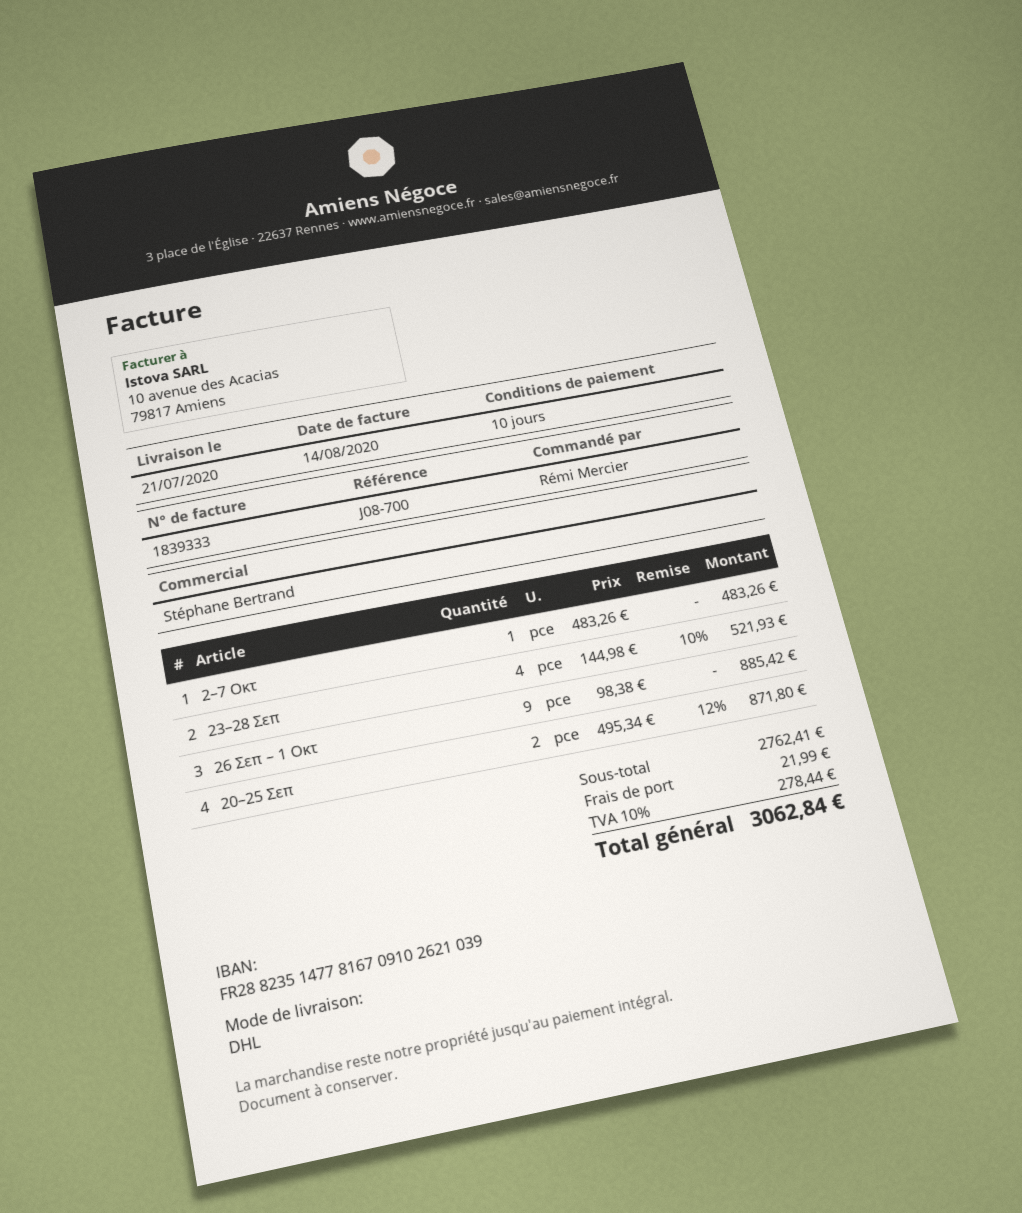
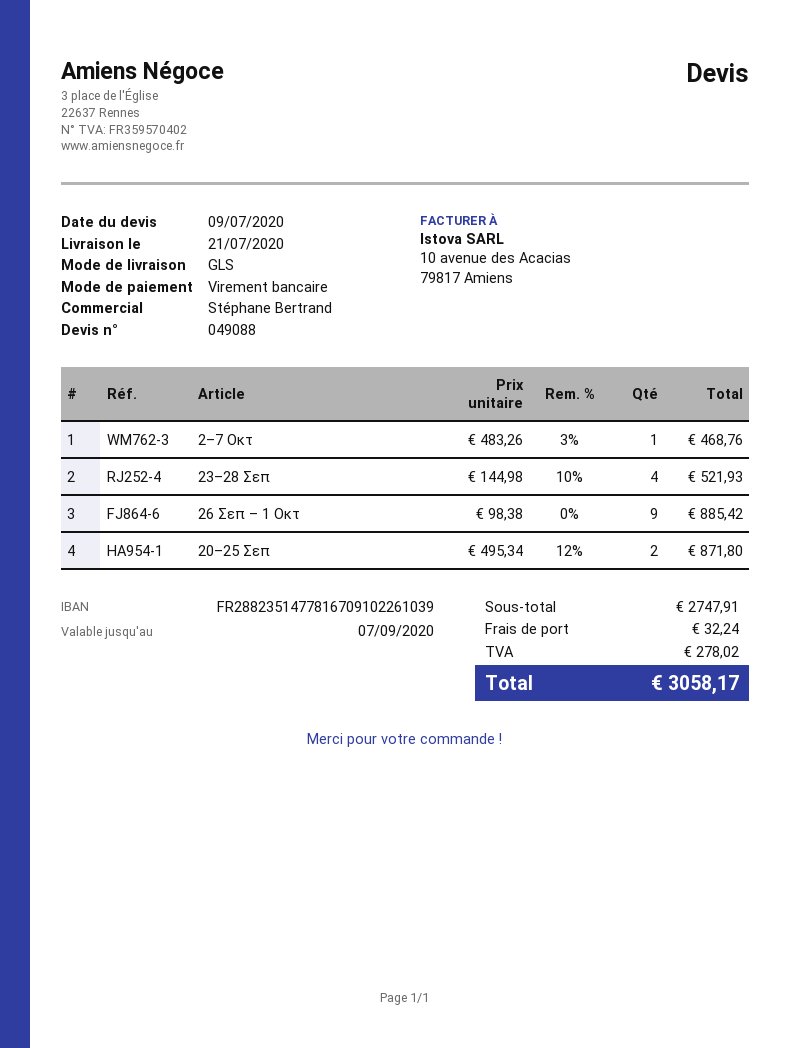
bank account: FR2882351477816709102621039 -> FR2882351477816709102261039
shipping method: DHL -> GLS
2–7 Οκτ: 1 x 483.26 = 483.26 -> 1 x 483.26 - 3% = 468.76
subtotal: 2762.41 -> 2747.91
shipping: 21.99 -> 32.24
tax: 278.44 -> 278.02
total: 3062.84 -> 3058.17

